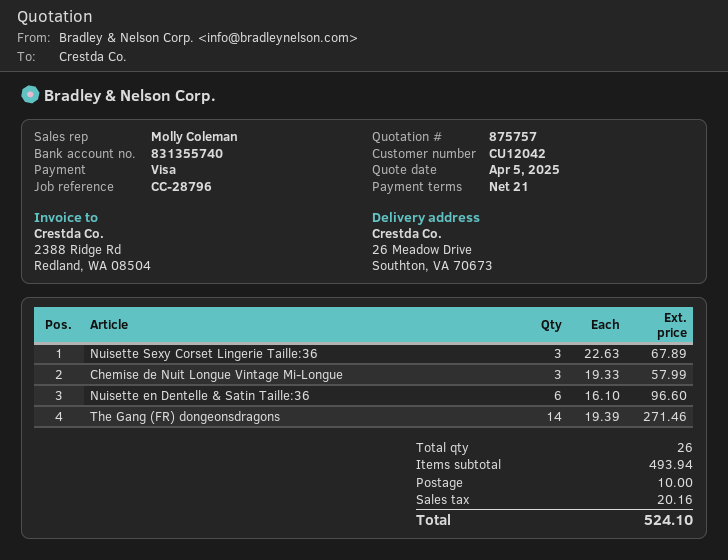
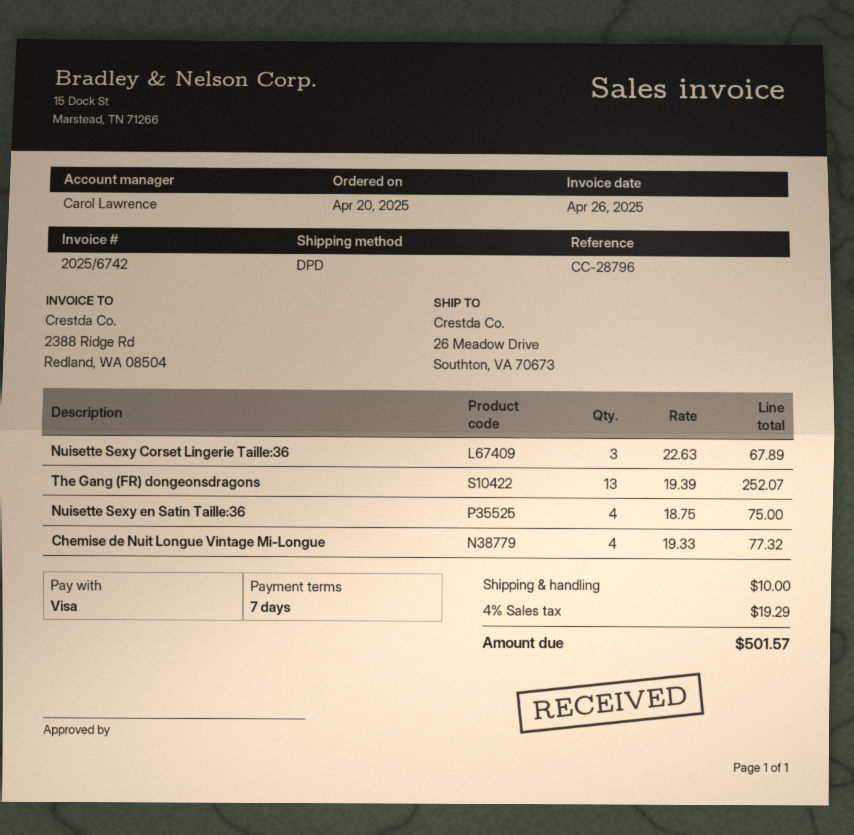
payment terms: 21 days -> 7 days
sales rep: Molly Coleman -> Carol Lawrence
Chemise de Nuit Longue Vintage Mi-Longue: 3 x 19.33 = 57.99 -> 4 x 19.33 = 77.32
Nuisette en Dentelle & Satin Taille:36: 6 x 16.10 = 96.60 -> none
The Gang (FR) dongeonsdragons: 14 x 19.39 = 271.46 -> 13 x 19.39 = 252.07
Nuisette Sexy en Satin Taille:36: none -> 4 x 18.75 = 75.00
tax: 20.16 -> 19.29
total: 524.10 -> 501.57

